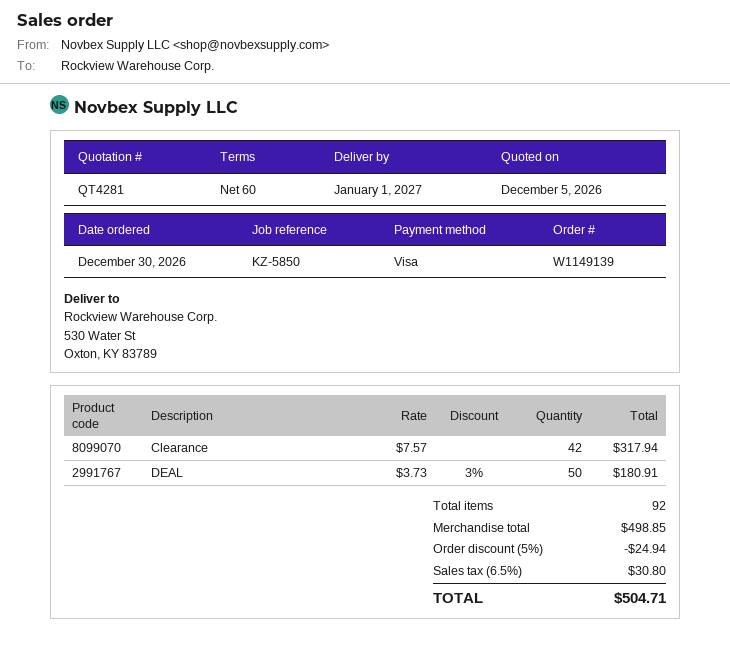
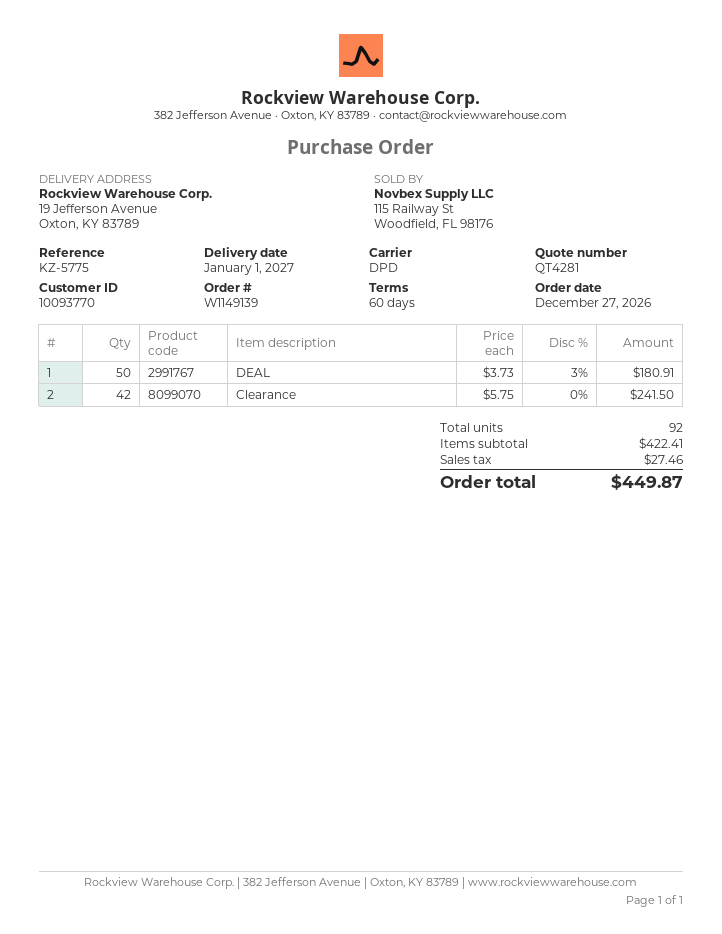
order date: 2026-12-30 -> 2026-12-27
reference: KZ-5850 -> KZ-5775
ship to: 530 Water St, Oxton, KY 83789 -> 19 Jefferson Avenue, Oxton, KY 83789
Clearance: 42 x 7.57 = 317.94 -> 42 x 5.75 = 241.50
subtotal: 498.85 -> 422.41
discount: 5% = 24.94 -> none
tax: 30.80 -> 27.46
total: 504.71 -> 449.87

